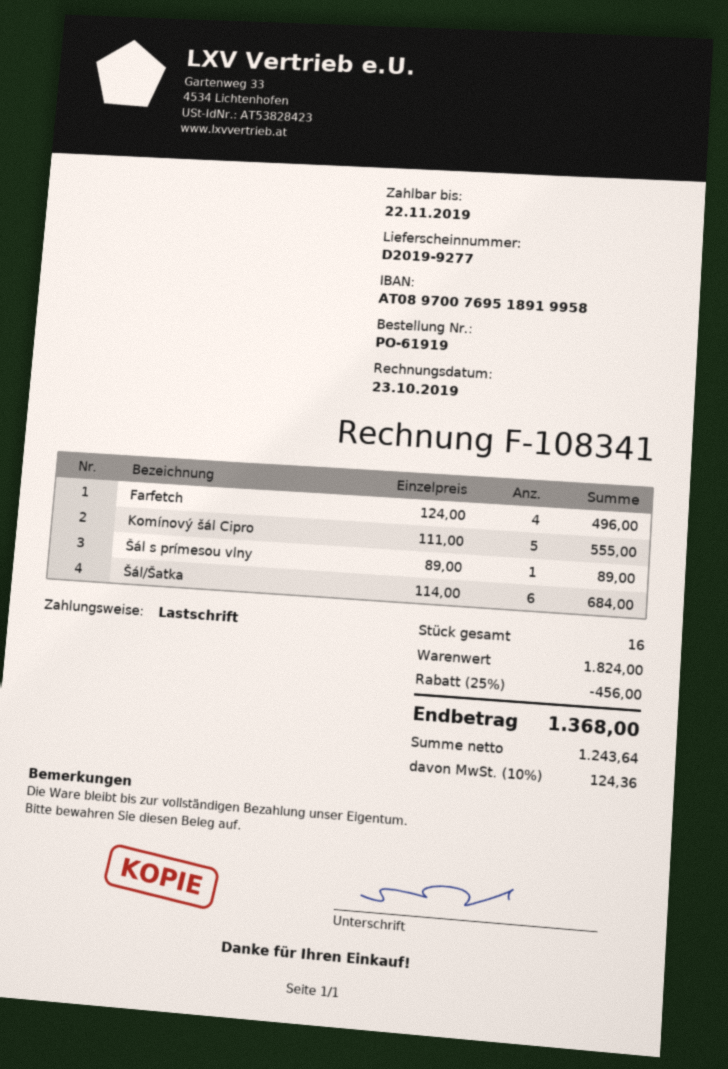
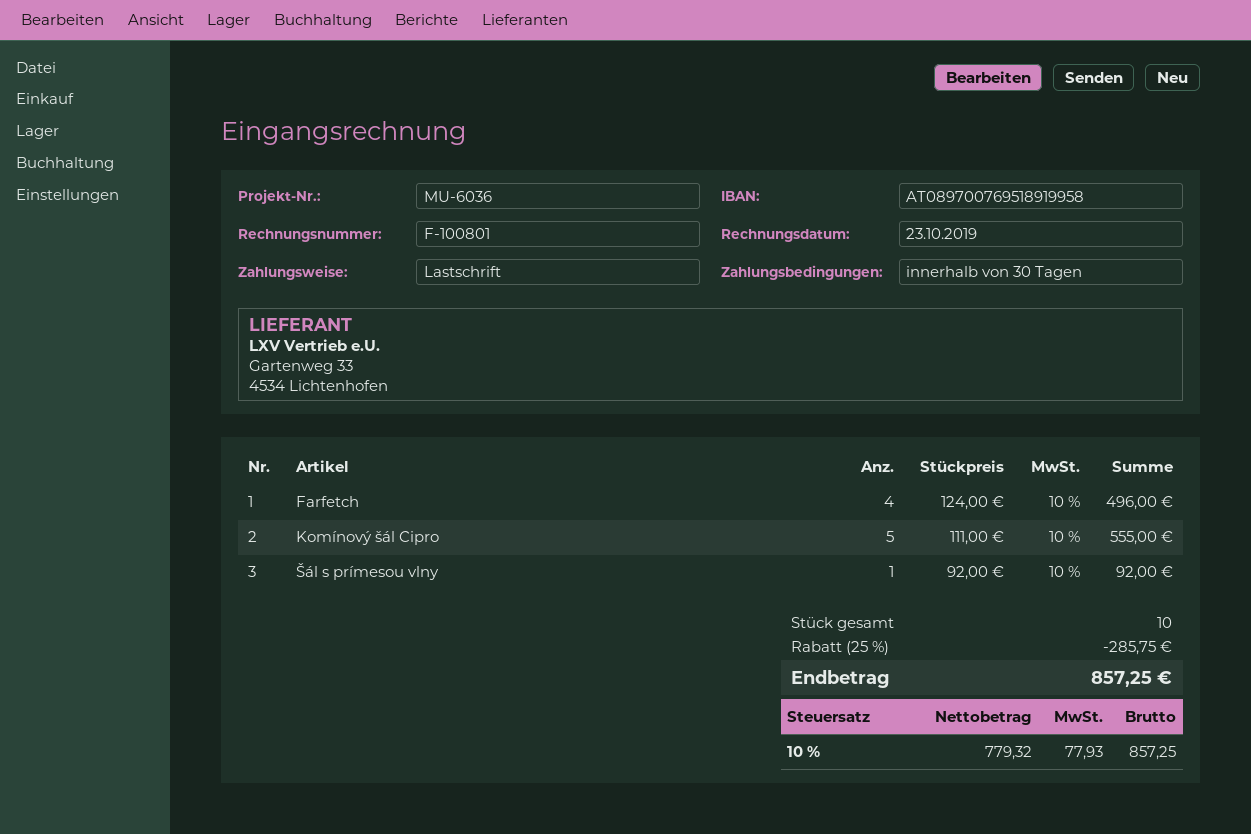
invoice number: F-108341 -> F-100801
Šál s prímesou vlny: 1 x 89.00 = 89.00 -> 1 x 92.00 = 92.00
Šál/Šatka: 6 x 114.00 = 684.00 -> none
total quantity: 16 -> 10
discount: 25% = 456.00 -> 25% = 285.75
net: 1243.64 -> 779.32
tax: 10% = 124.36 -> 10% = 77.93
total: 1368.00 -> 857.25

